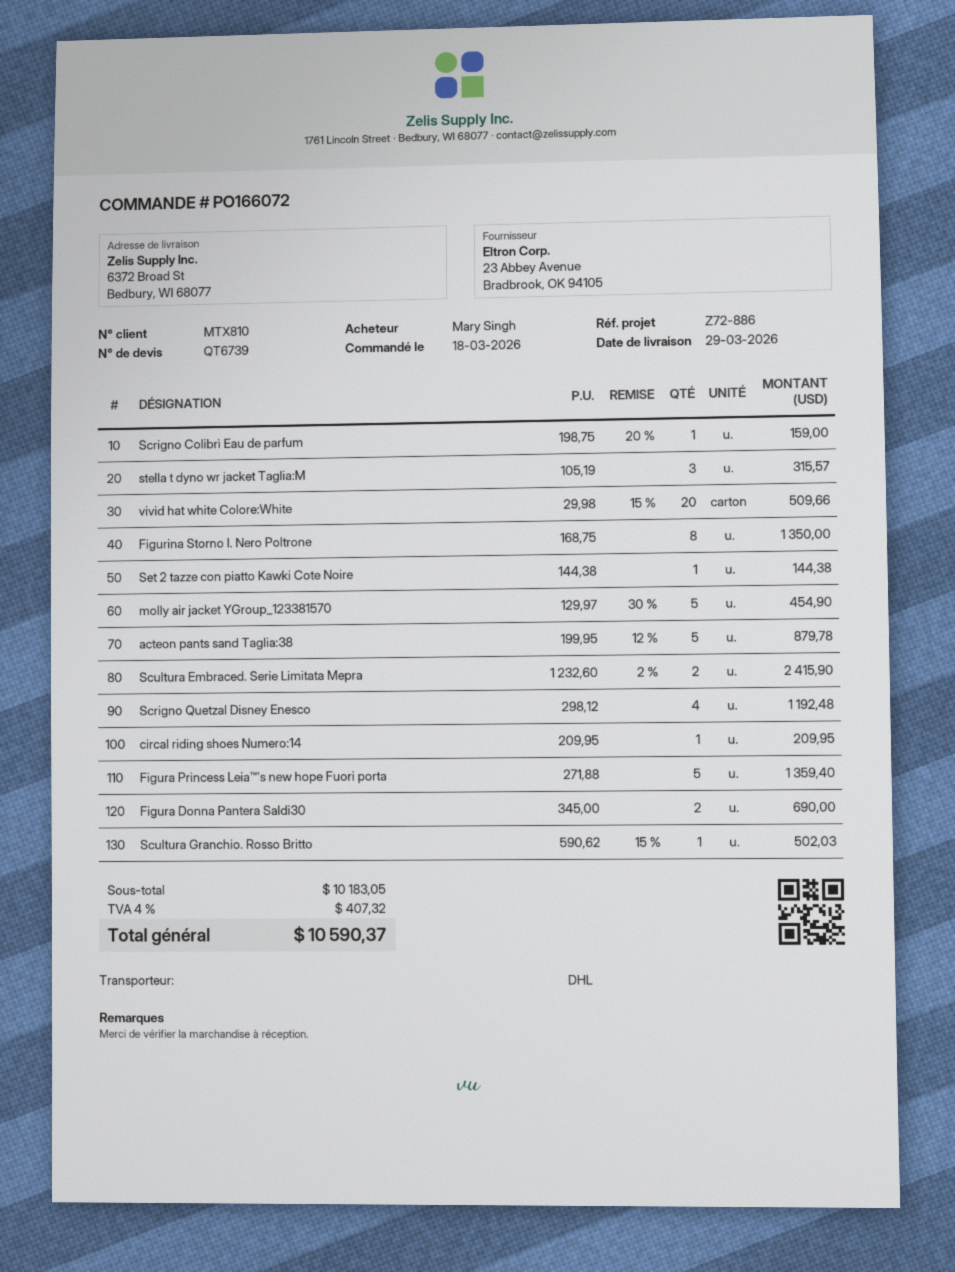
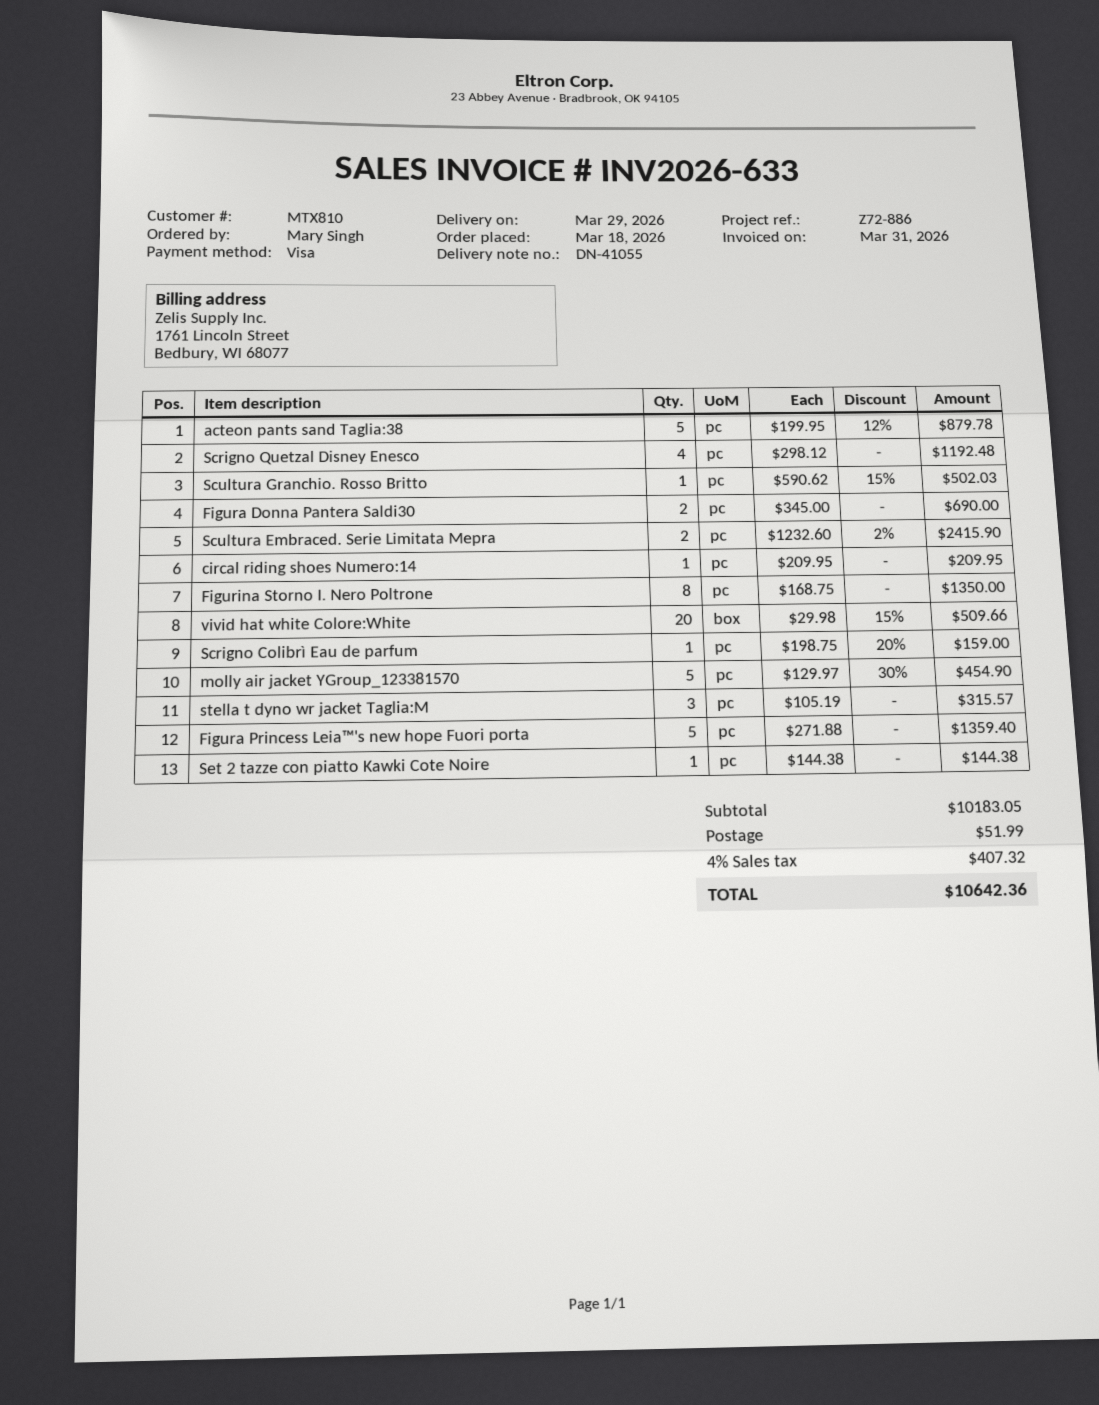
shipping: none -> 51.99
total: 10590.37 -> 10642.36

